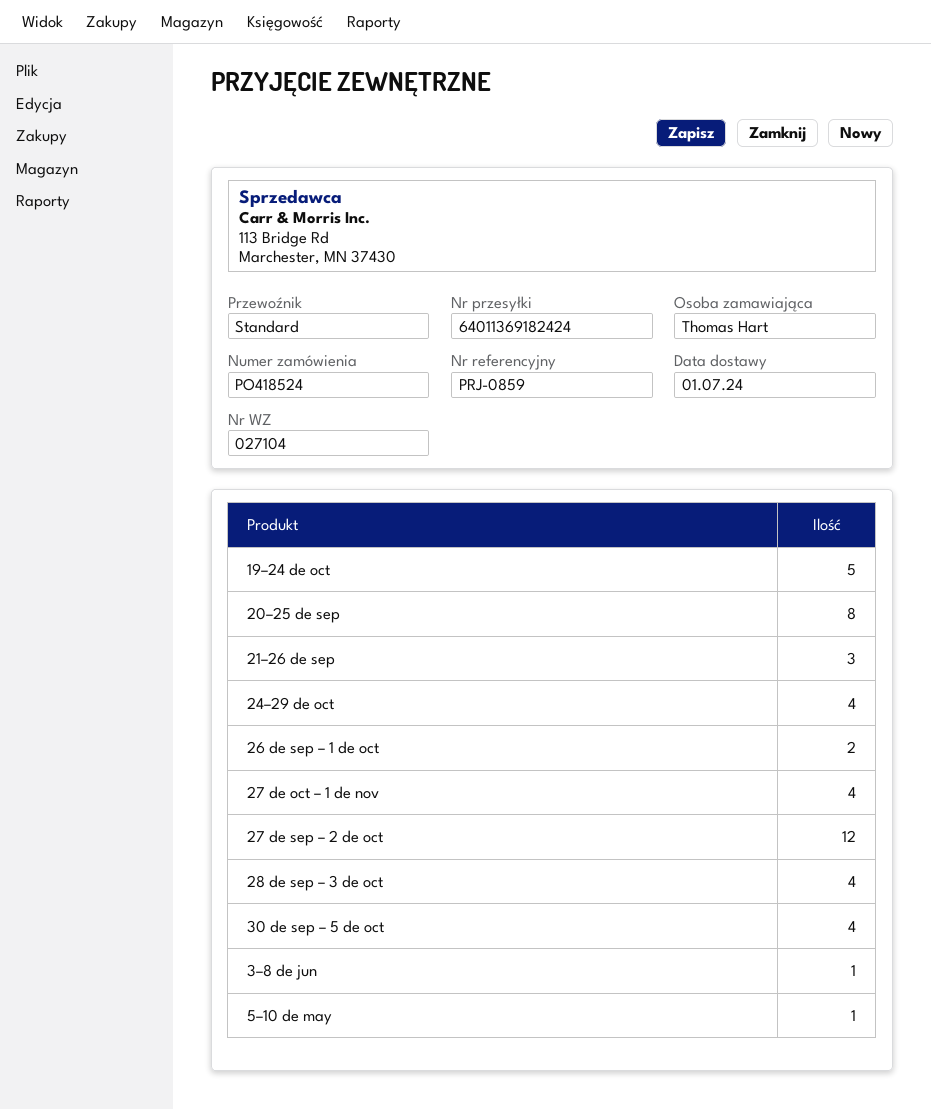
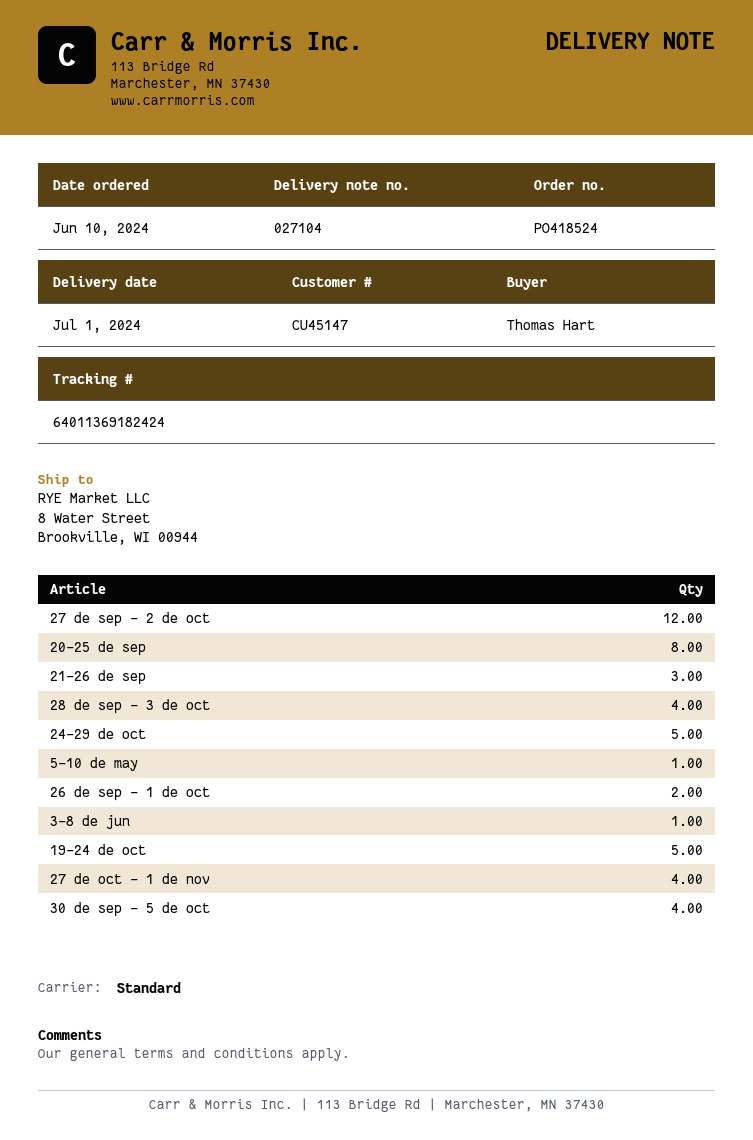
24–29 de oct: 4 -> 5

